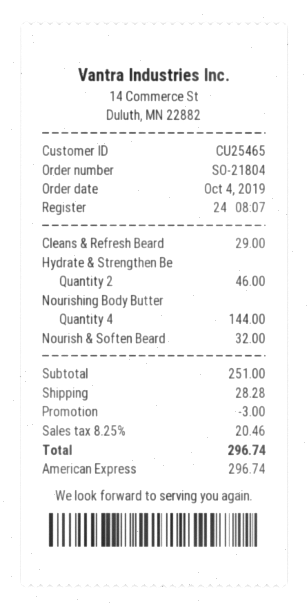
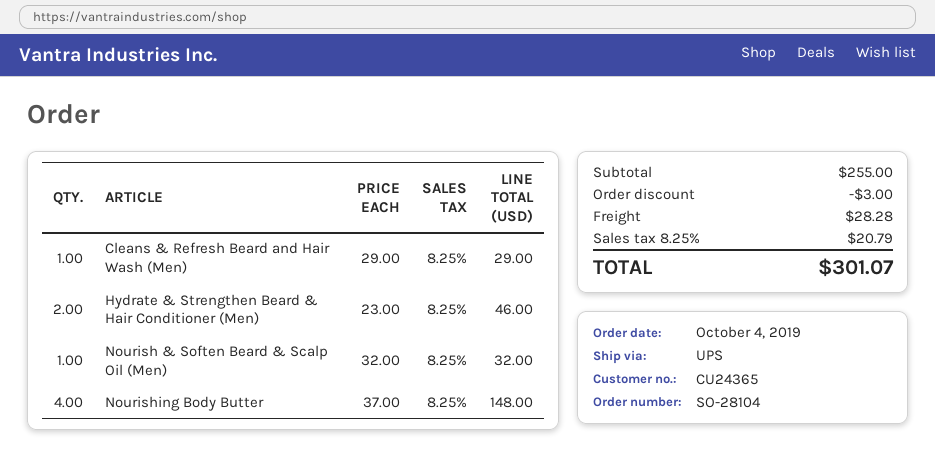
order number: SO-21804 -> SO-28104
customer number: CU25465 -> CU24365
Nourishing Body Butter: 4 for 144.00 -> 4 for 148.00
subtotal: 251.00 -> 255.00
tax: 8.25% = 20.46 -> 8.25% = 20.79
total: 296.74 -> 301.07

